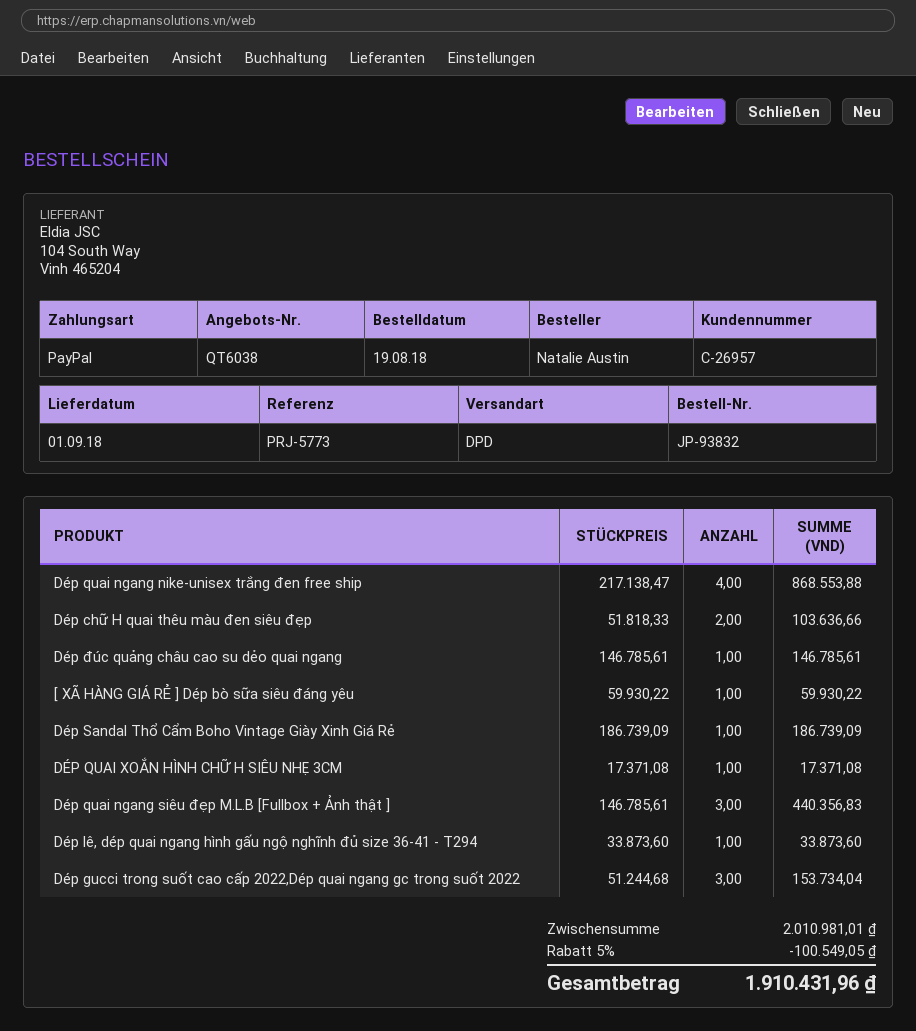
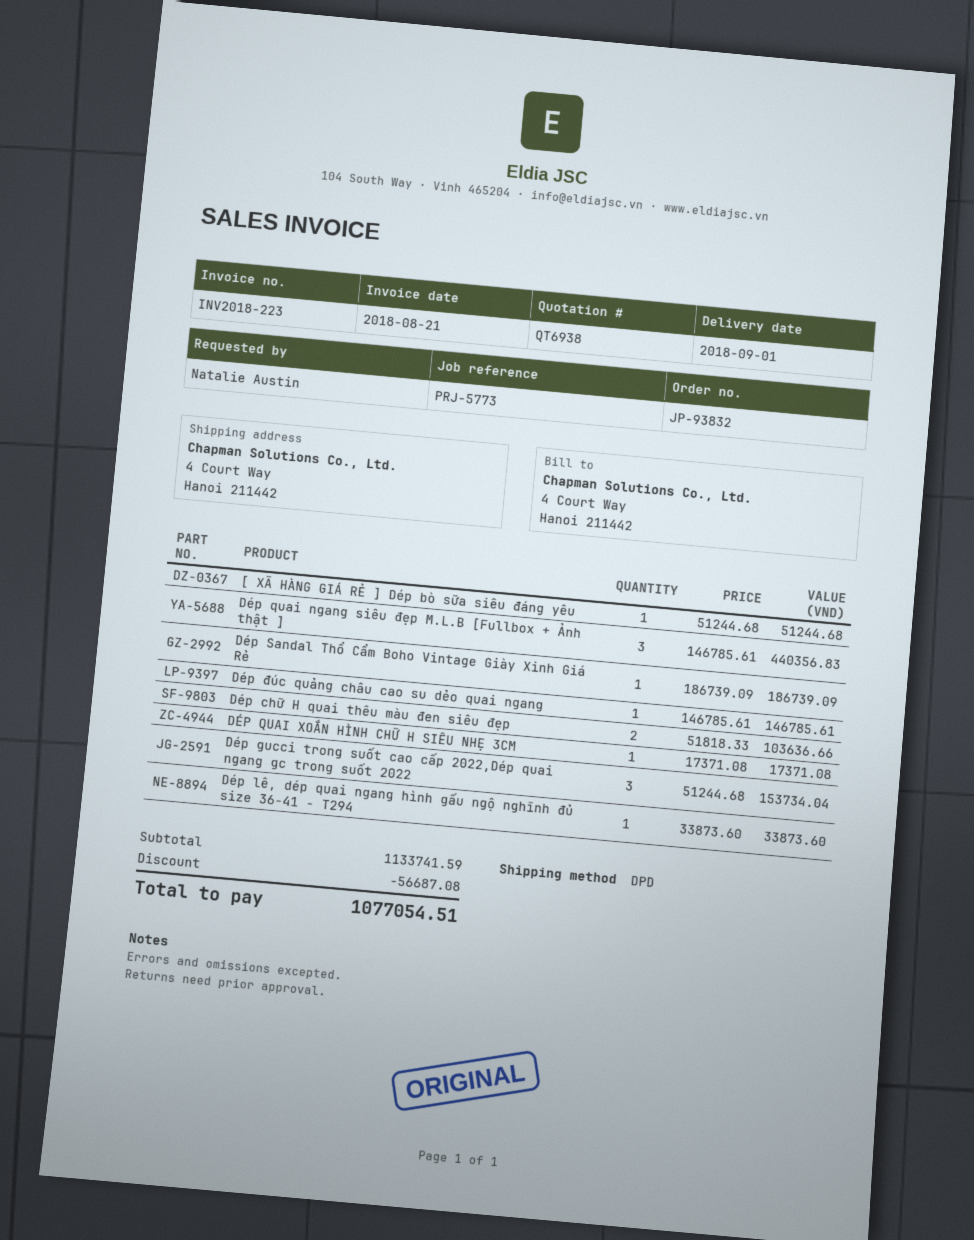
quote number: QT6038 -> QT6938
Dép quai ngang nike-unisex trắng đen free ship: 4 x 217138.47 = 868553.88 -> none
[ XÃ HÀNG GIÁ RẺ ] Dép bò sữa siêu đáng yêu: 1 x 59930.22 = 59930.22 -> 1 x 51244.68 = 51244.68
subtotal: 2010981.01 -> 1133741.59
discount: 100549.05 -> 56687.08
total: 1910431.96 -> 1077054.51

